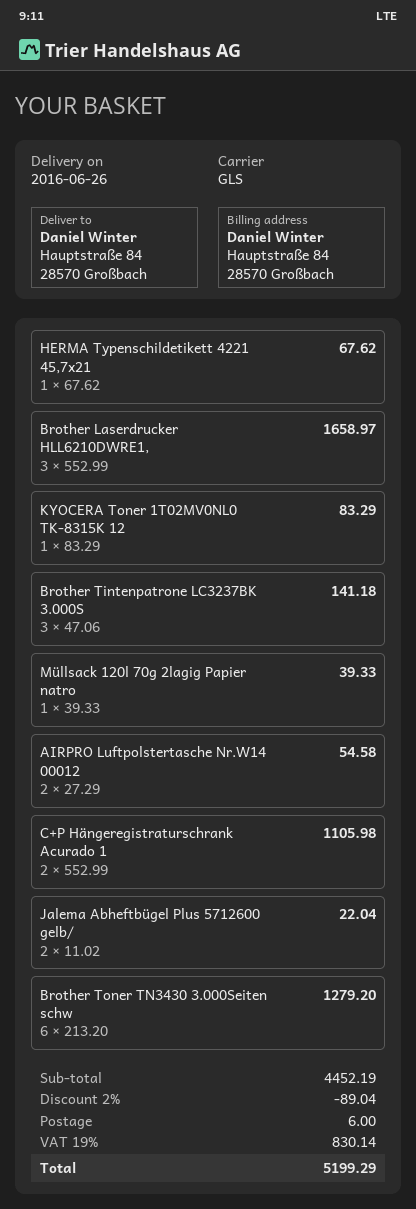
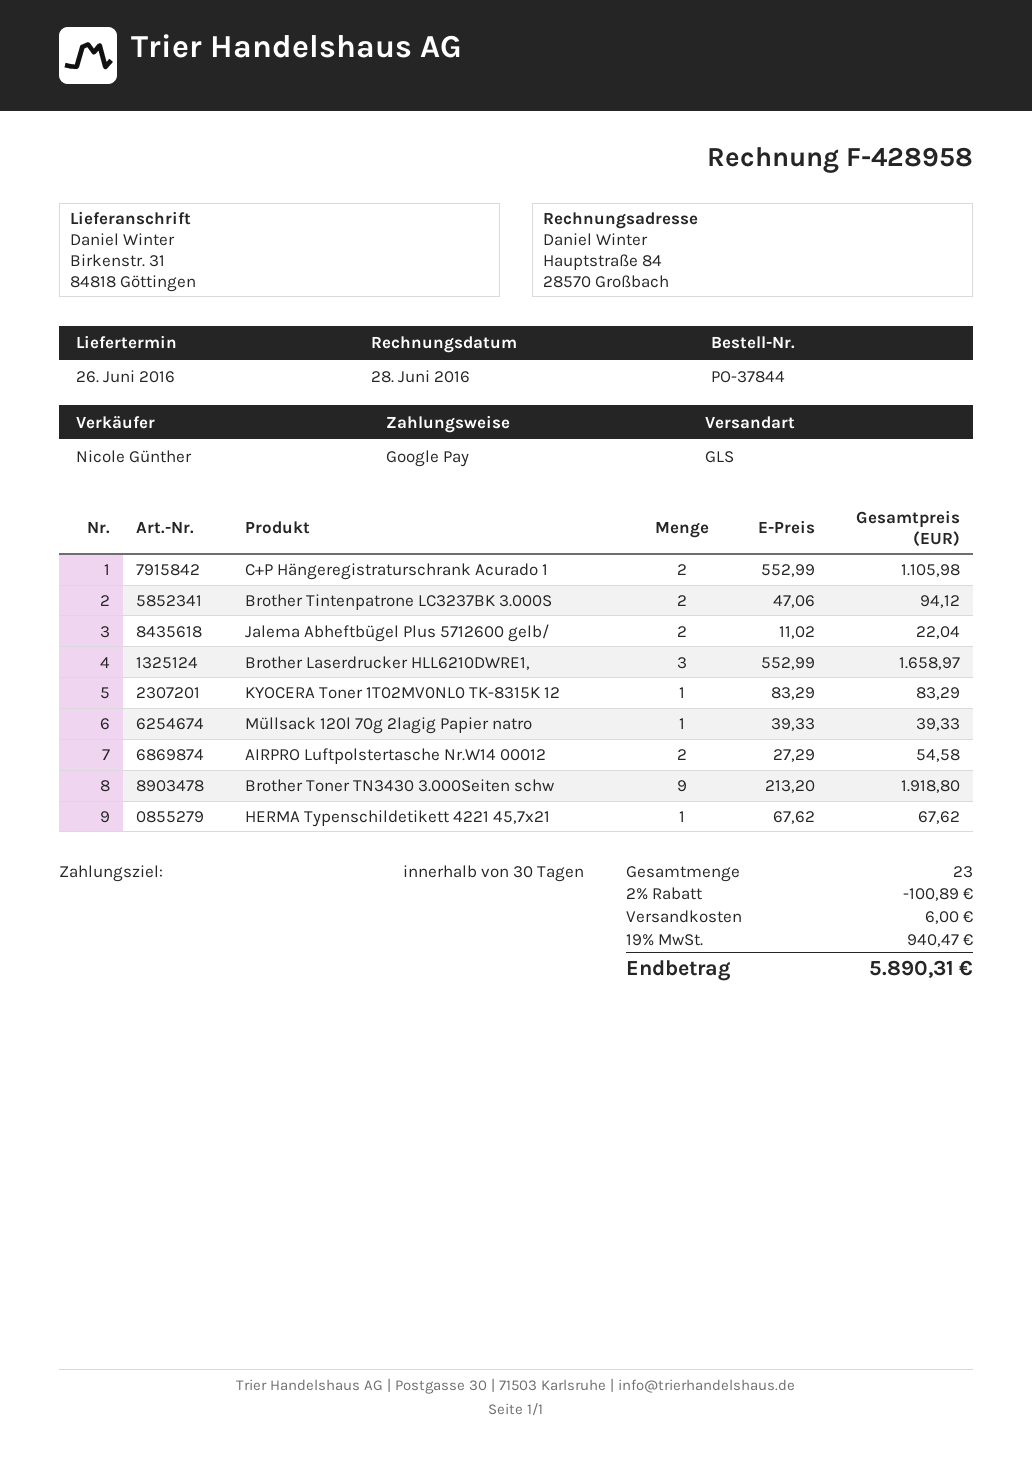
ship to: Hauptstraße 84, 28570 Großbach -> Birkenstr. 31, 84818 Göttingen
Brother Tintenpatrone LC3237BK 3.000S: 3 x 47.06 = 141.18 -> 2 x 47.06 = 94.12
Brother Toner TN3430 3.000Seiten schw: 6 x 213.20 = 1279.20 -> 9 x 213.20 = 1918.80
discount: 2% = 89.04 -> 2% = 100.89
tax: 19% = 830.14 -> 19% = 940.47
total: 5199.29 -> 5890.31

